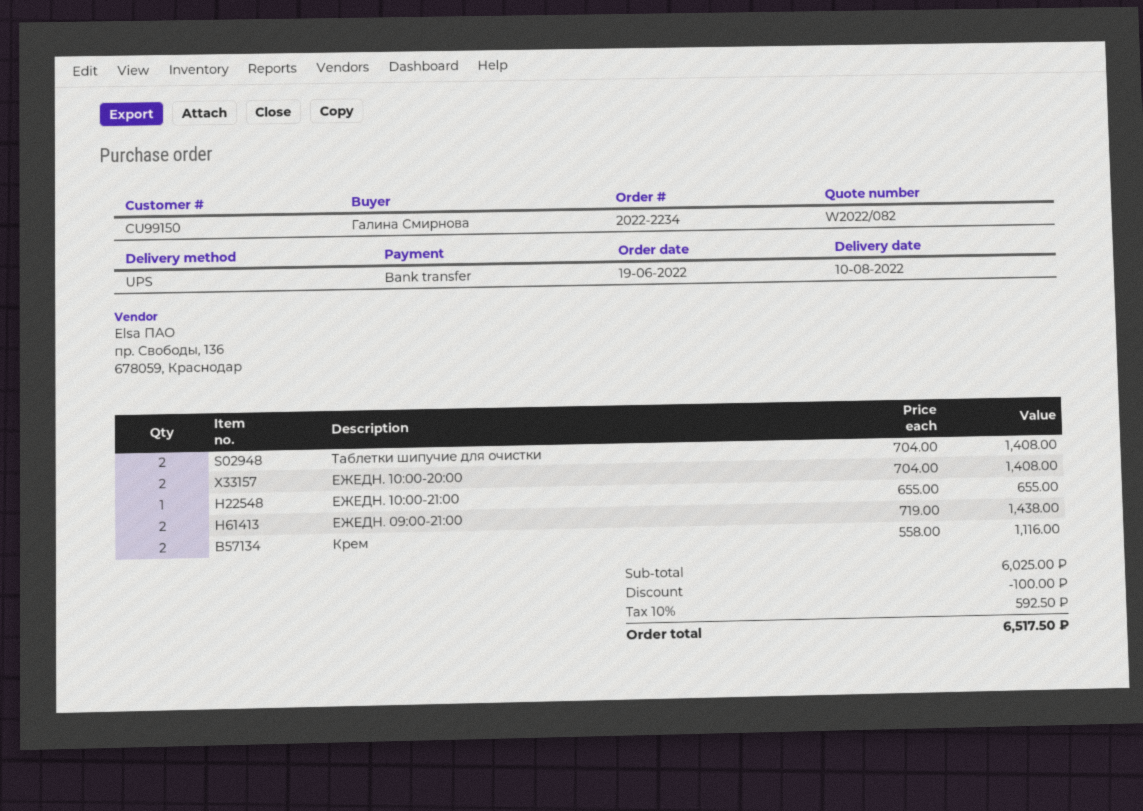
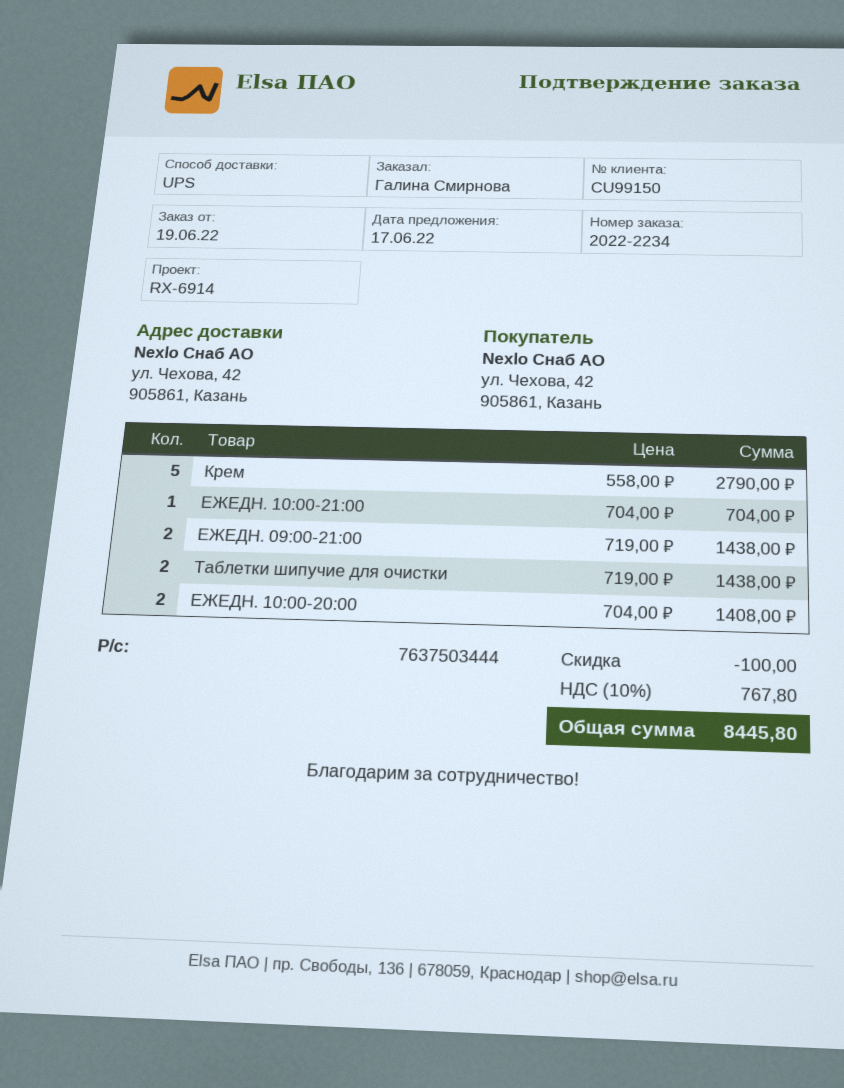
Таблетки шипучие для очистки: 2 x 704.00 = 1408.00 -> 2 x 719.00 = 1438.00
ЕЖЕДН. 10:00-21:00: 1 x 655.00 = 655.00 -> 1 x 704.00 = 704.00
Крем: 2 x 558.00 = 1116.00 -> 5 x 558.00 = 2790.00
tax: 10% = 592.50 -> 10% = 767.80
total: 6517.50 -> 8445.80

